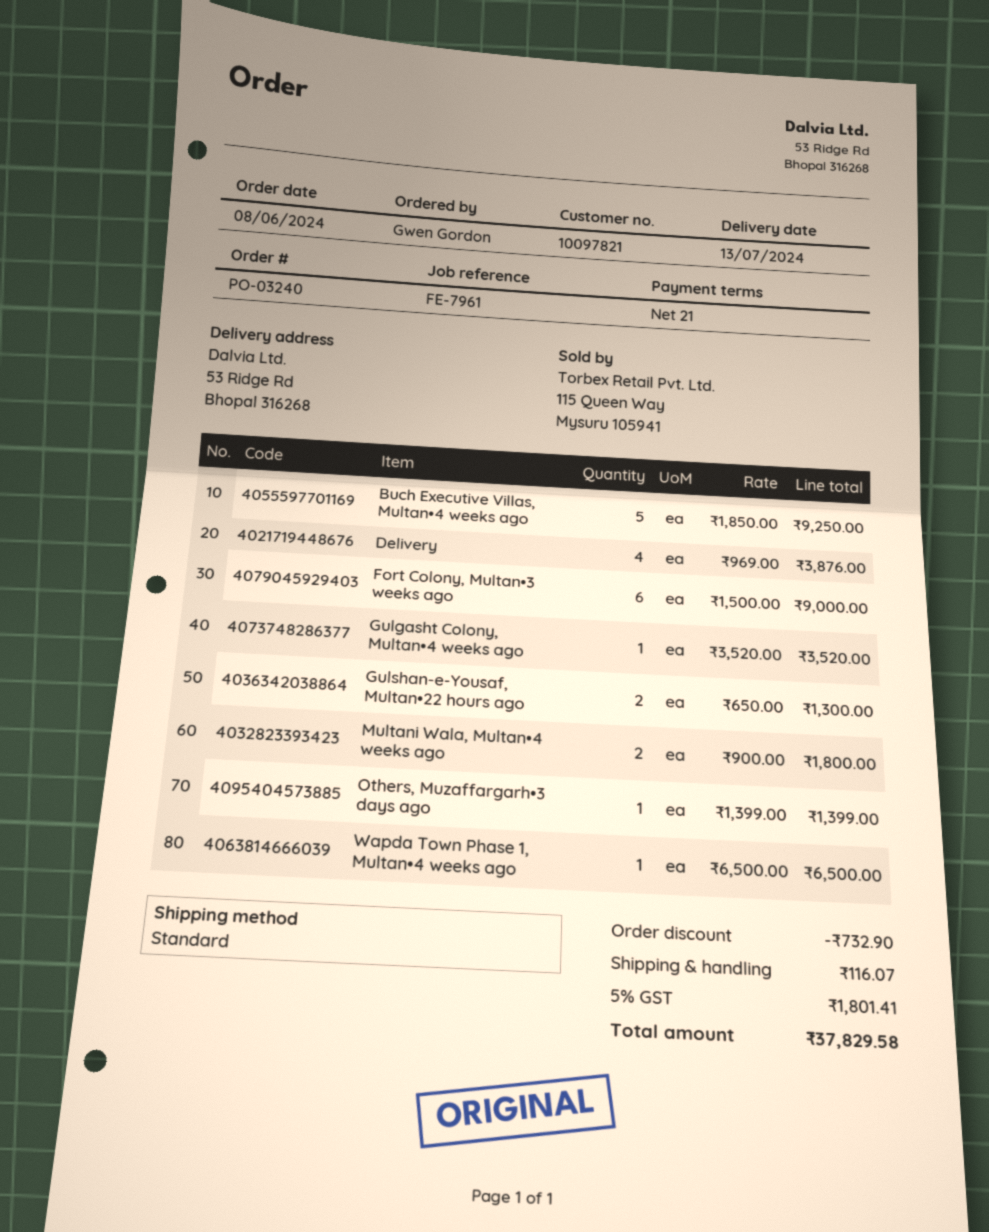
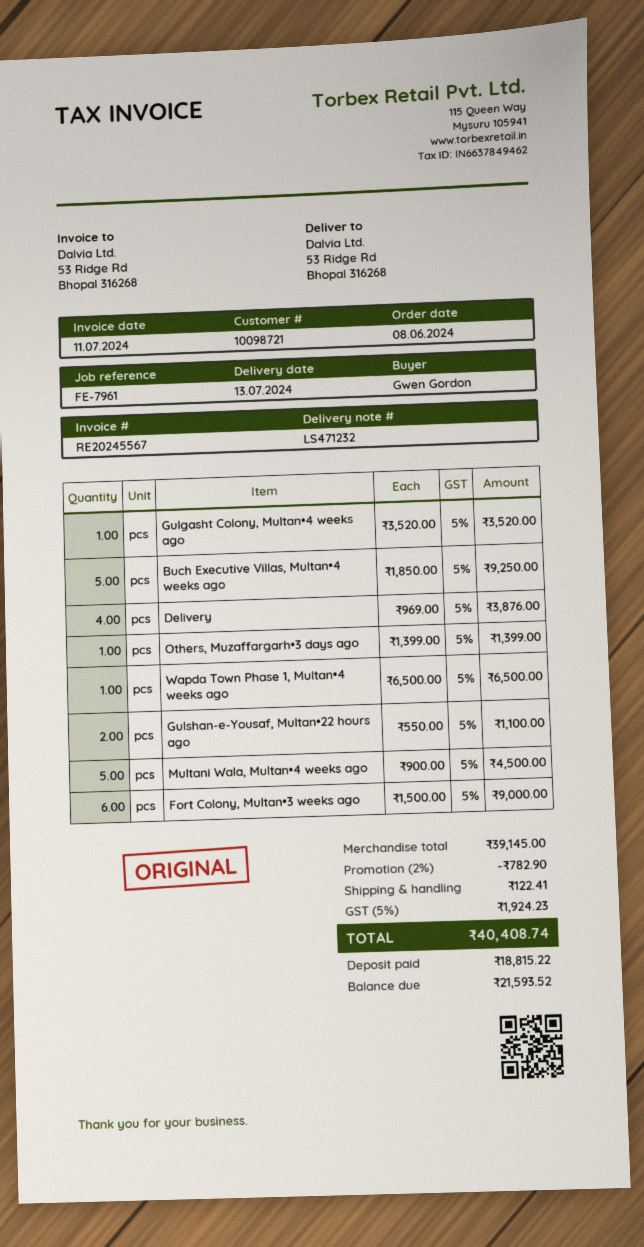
customer number: 10097821 -> 10098721
Gulshan-e-Yousaf, Multan•22 hours ago: 2 x 650.00 = 1300.00 -> 2 x 550.00 = 1100.00
Multani Wala, Multan•4 weeks ago: 2 x 900.00 = 1800.00 -> 5 x 900.00 = 4500.00
discount: 732.90 -> 782.90
shipping: 116.07 -> 122.41
tax: 5% = 1801.41 -> 5% = 1924.23
total: 37829.58 -> 40408.74

